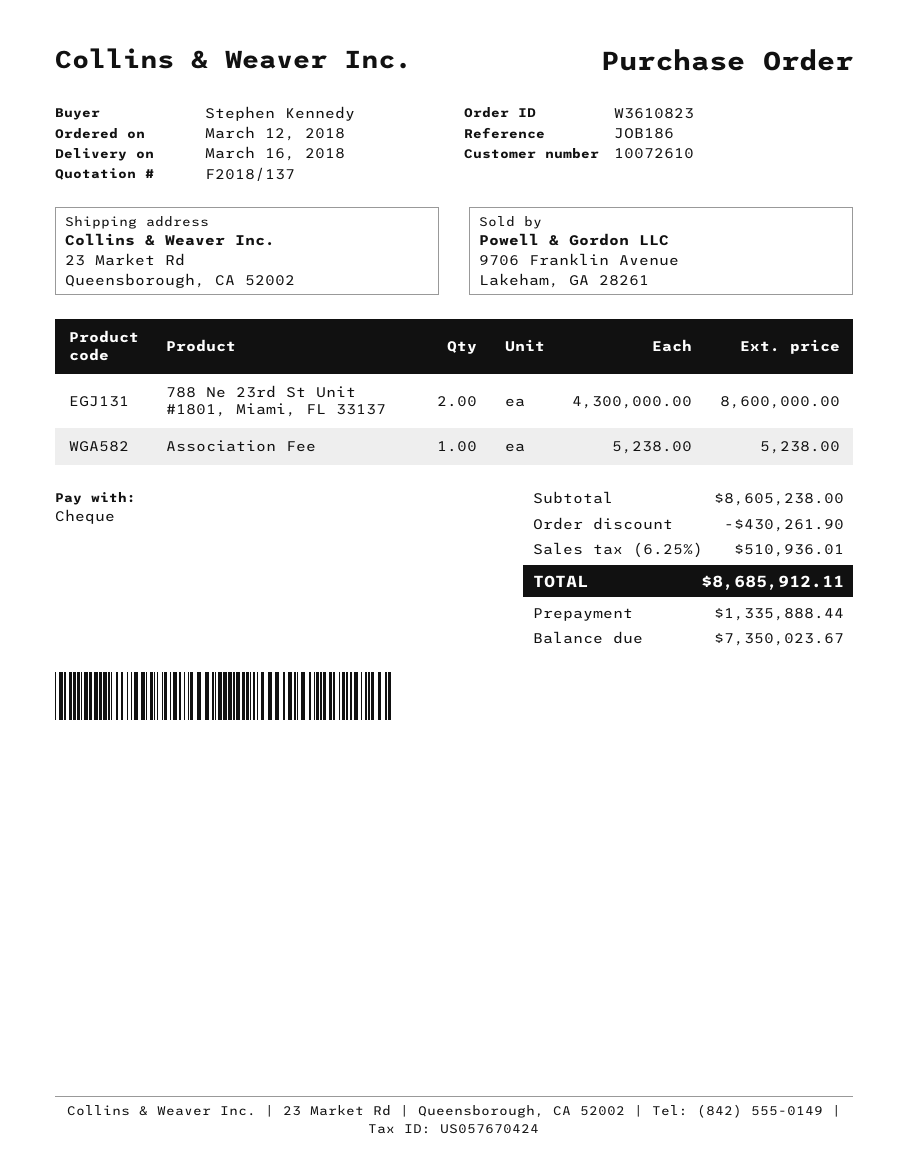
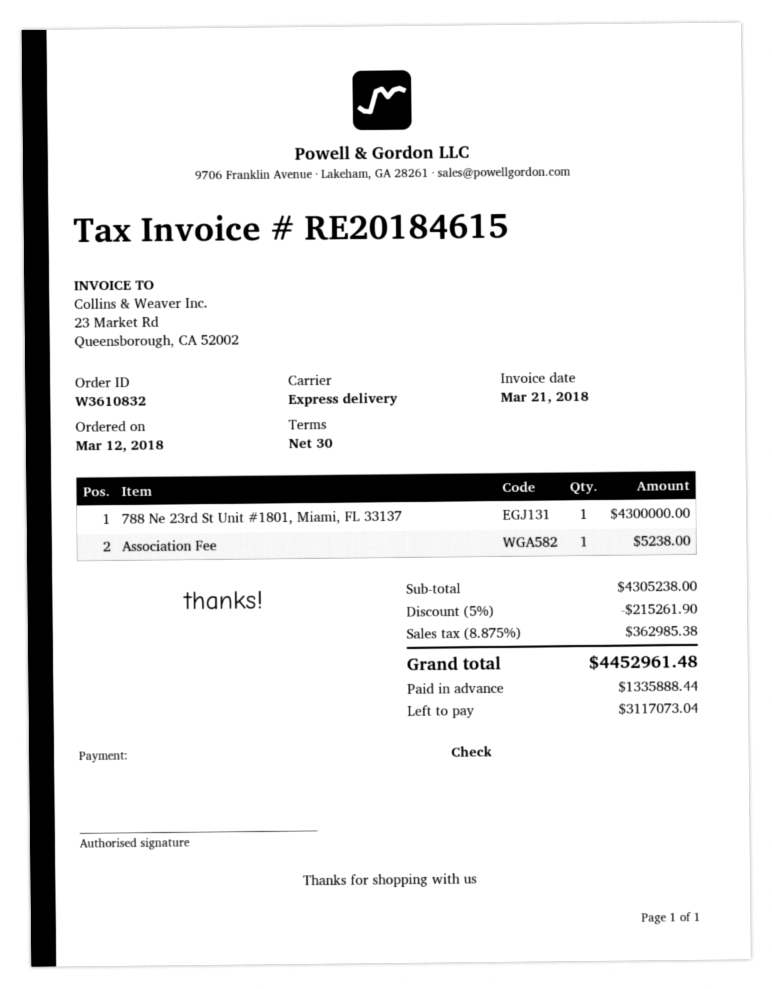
order number: W3610823 -> W3610832
788 Ne 23rd St Unit #1801, Miami, FL 33137: 2 for 8600000.00 -> 1 for 4300000.00
subtotal: 8605238.00 -> 4305238.00
discount: 430261.90 -> 215261.90
tax: 6.25% = 510936.01 -> 8.875% = 362985.38
total: 8685912.11 -> 4452961.48
balance: 7350023.67 -> 3117073.04

